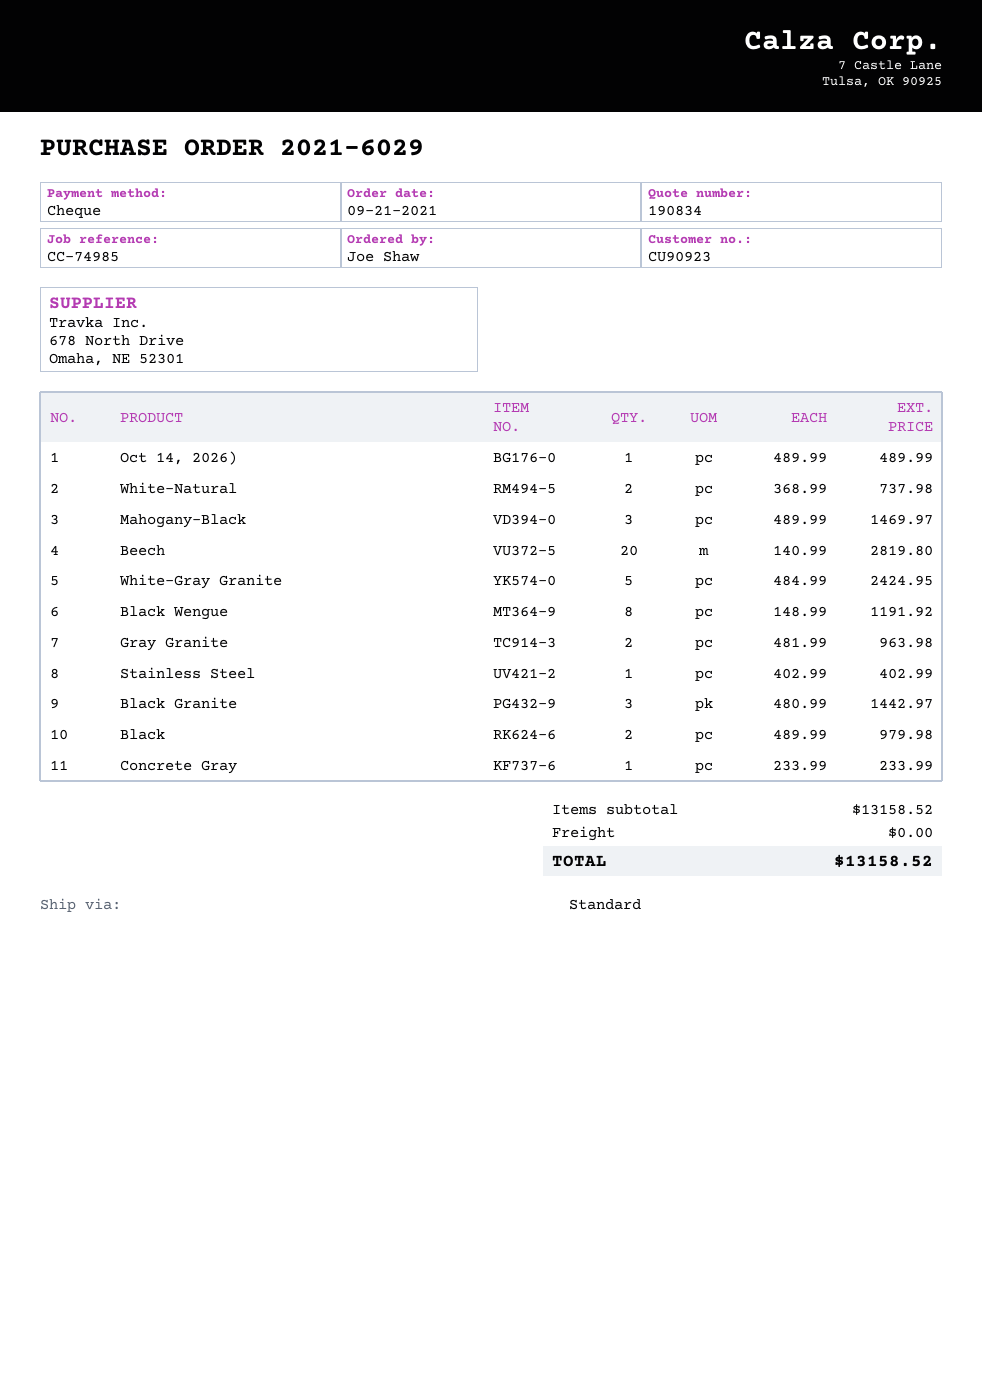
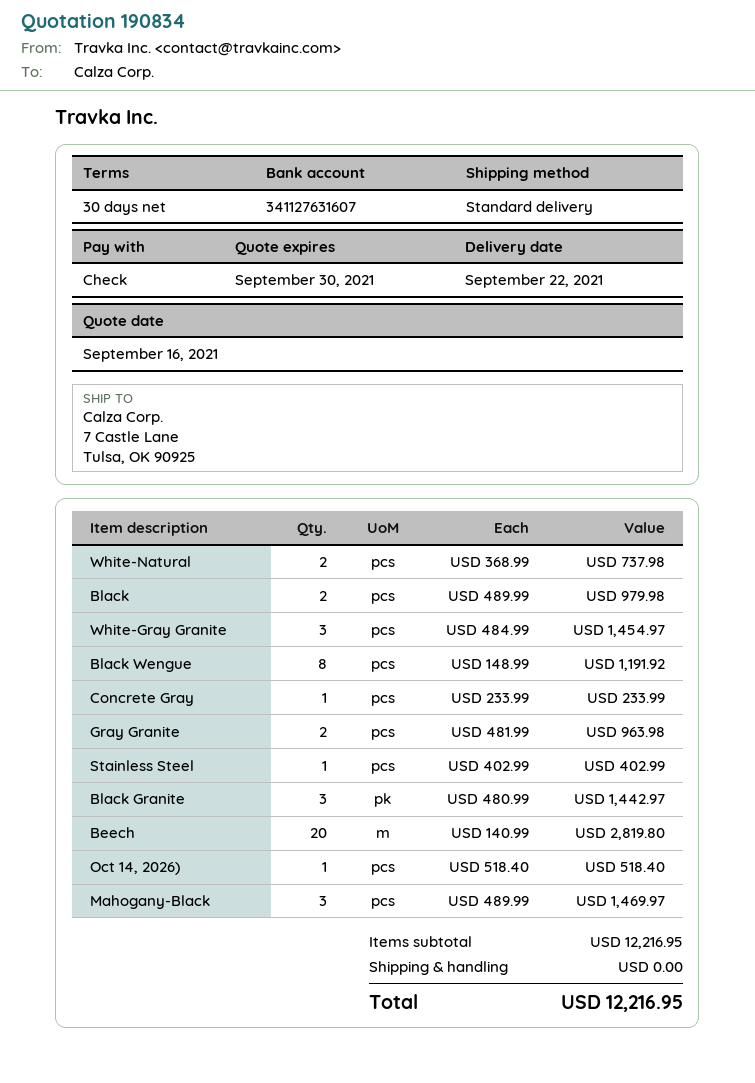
Oct 14, 2026): 1 x 489.99 = 489.99 -> 1 x 518.40 = 518.40
White-Gray Granite: 5 x 484.99 = 2424.95 -> 3 x 484.99 = 1454.97
subtotal: 13158.52 -> 12216.95
total: 13158.52 -> 12216.95

